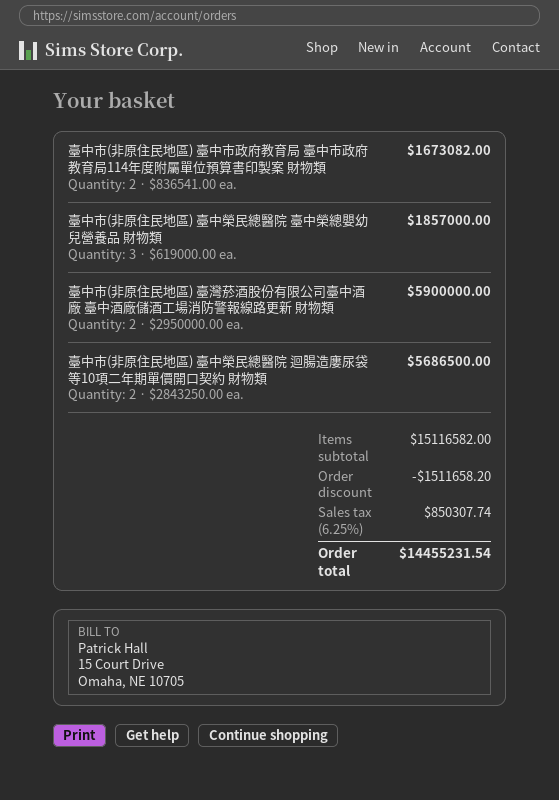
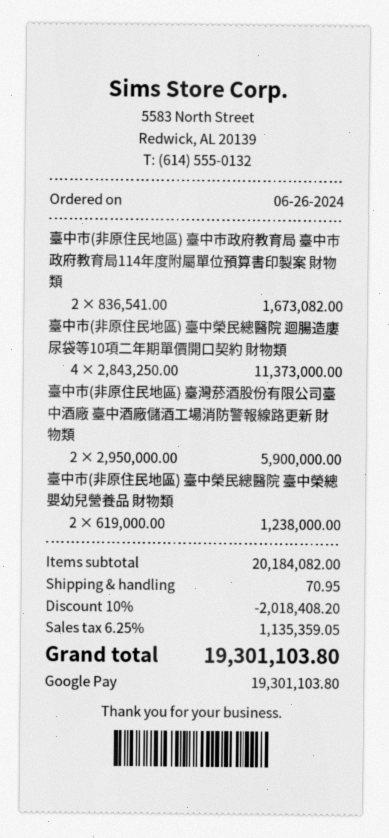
臺中市(非原住民地區) 臺中榮民總醫院 臺中榮總嬰幼兒營養品 財物類: 3 x 619000.00 = 1857000.00 -> 2 x 619000.00 = 1238000.00
臺中市(非原住民地區) 臺中榮民總醫院 迴腸造廔尿袋等10項二年期單價開口契約 財物類: 2 x 2843250.00 = 5686500.00 -> 4 x 2843250.00 = 11373000.00
subtotal: 15116582.00 -> 20184082.00
discount: 1511658.20 -> 2018408.20
shipping: none -> 70.95
tax: 6.25% = 850307.74 -> 6.25% = 1135359.05
total: 14455231.54 -> 19301103.80

